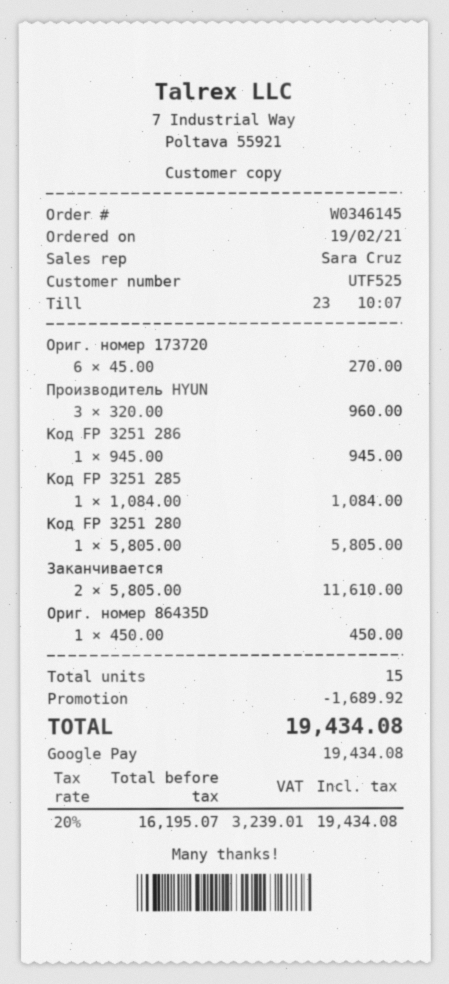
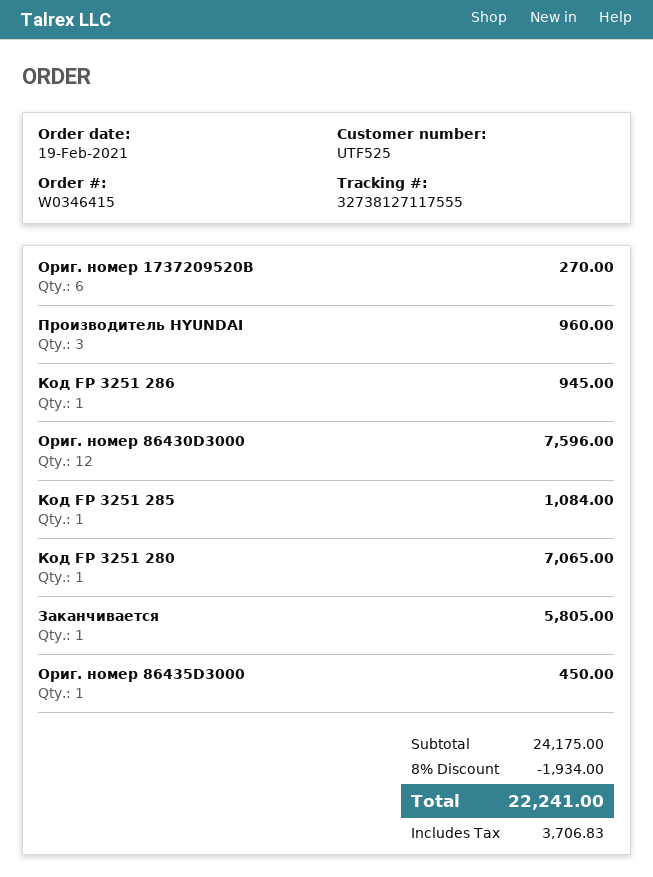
order number: W0346145 -> W0346415
Код FP 3251 280: 1 for 5805.00 -> 1 for 7065.00
Заканчивается: 2 for 11610.00 -> 1 for 5805.00
Ориг. номер 86430D3000: none -> 12 for 7596.00
discount: 1689.92 -> 1934.00
tax: 3239.01 -> 3706.83
total: 19434.08 -> 22241.00

